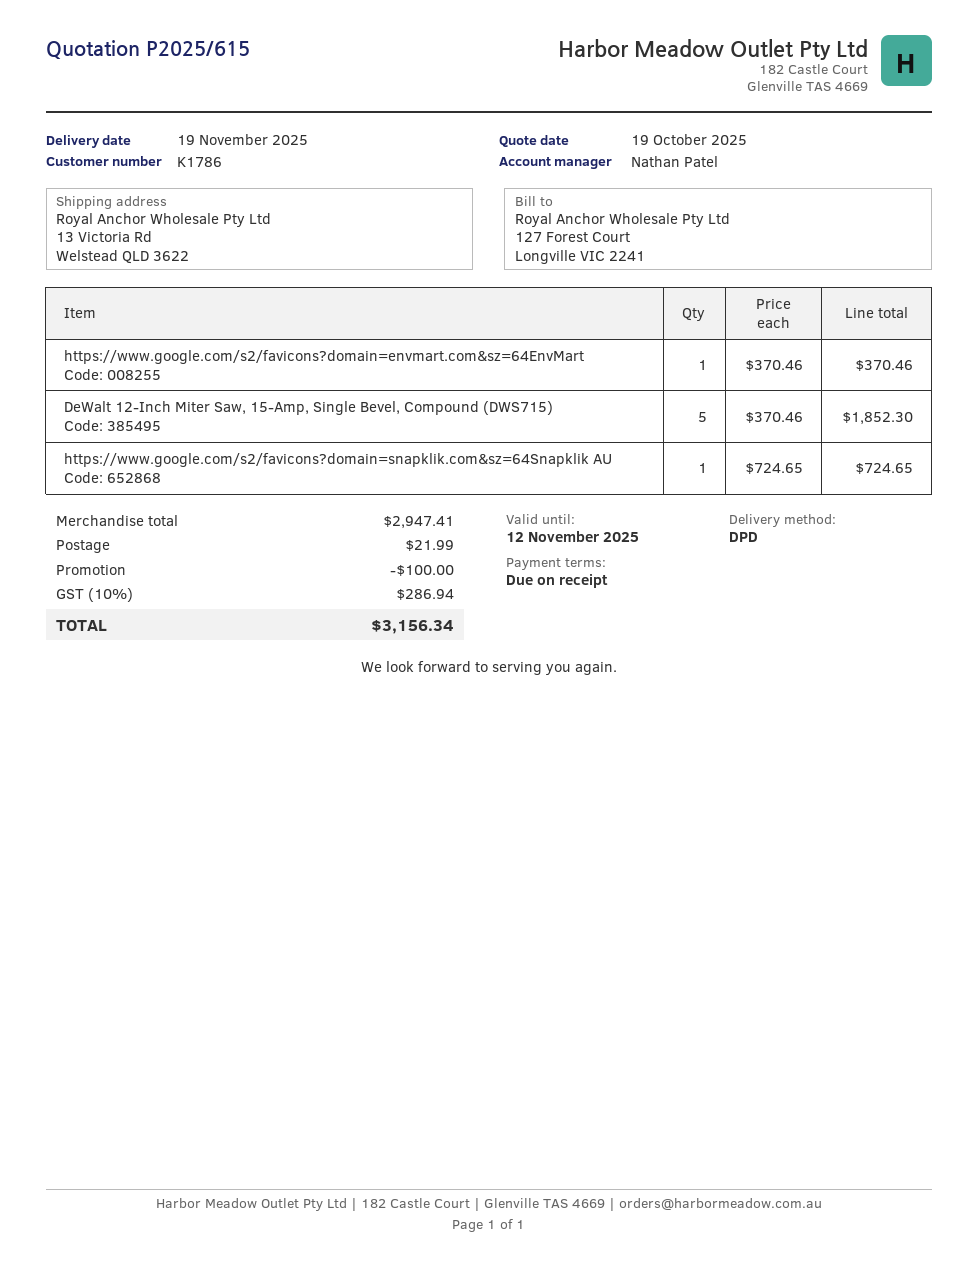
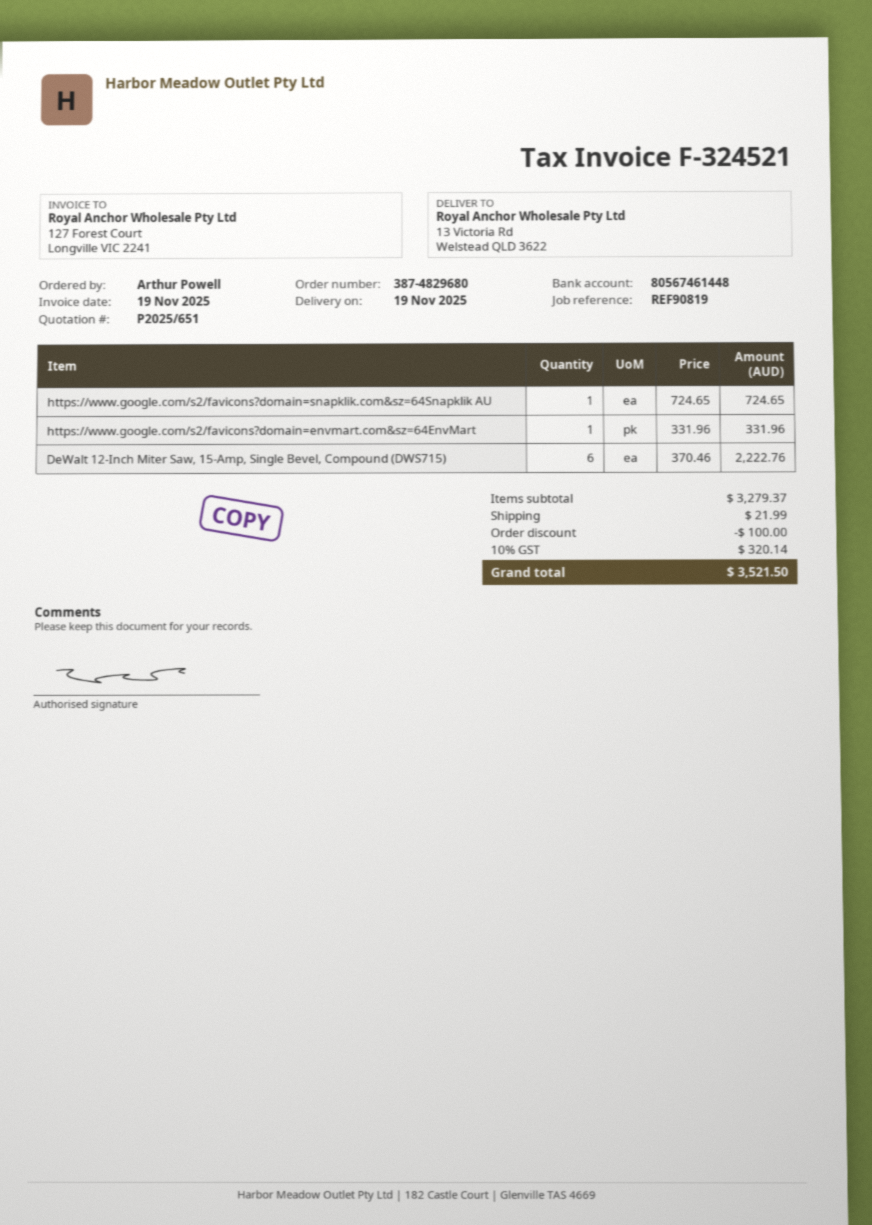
quote number: P2025/615 -> P2025/651
https://www.google.com/s2/favicons?domain=envmart.com&sz=64EnvMart: 1 x 370.46 = 370.46 -> 1 x 331.96 = 331.96
DeWalt 12-Inch Miter Saw, 15-Amp, Single Bevel, Compound (DWS715): 5 x 370.46 = 1852.30 -> 6 x 370.46 = 2222.76
subtotal: 2947.41 -> 3279.37
tax: 10% = 286.94 -> 10% = 320.14
total: 3156.34 -> 3521.50

